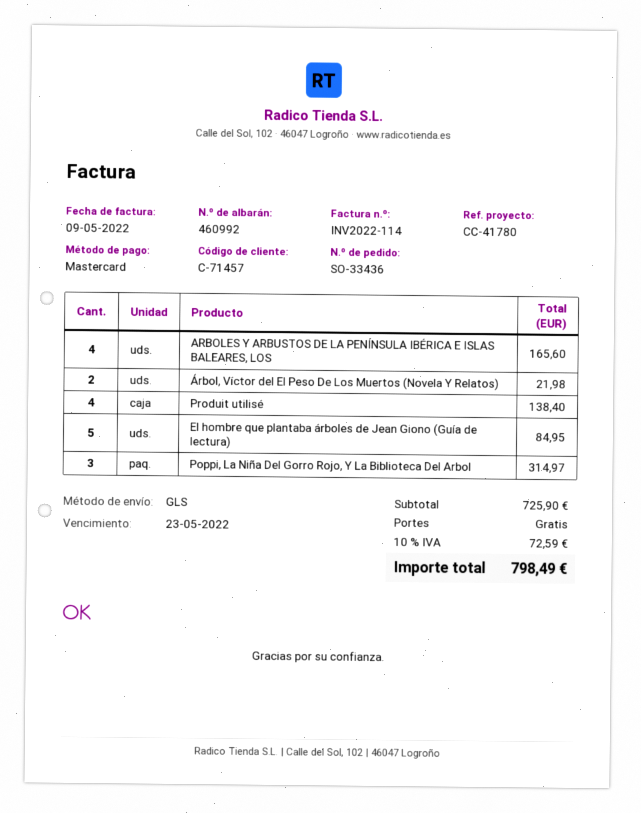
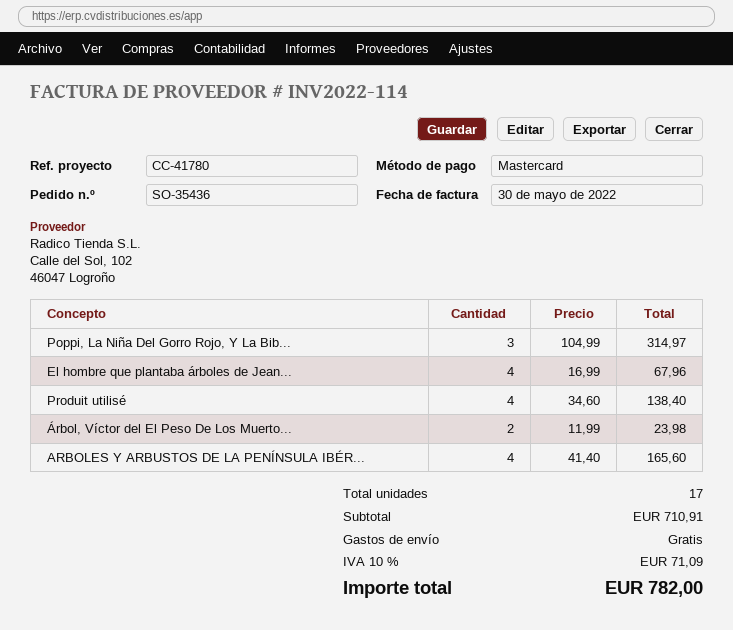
order number: SO-33436 -> SO-35436
invoice date: 2022-05-09 -> 2022-05-30
Árbol, Víctor del El Peso De Los Muertos (Novela Y Relatos): 2 for 21.98 -> 2 for 23.98
El hombre que plantaba árboles de Jean Giono (Guía de lectura): 5 for 84.95 -> 4 for 67.96
subtotal: 725.90 -> 710.91
tax: 10% = 72.59 -> 10% = 71.09
total: 798.49 -> 782.00

